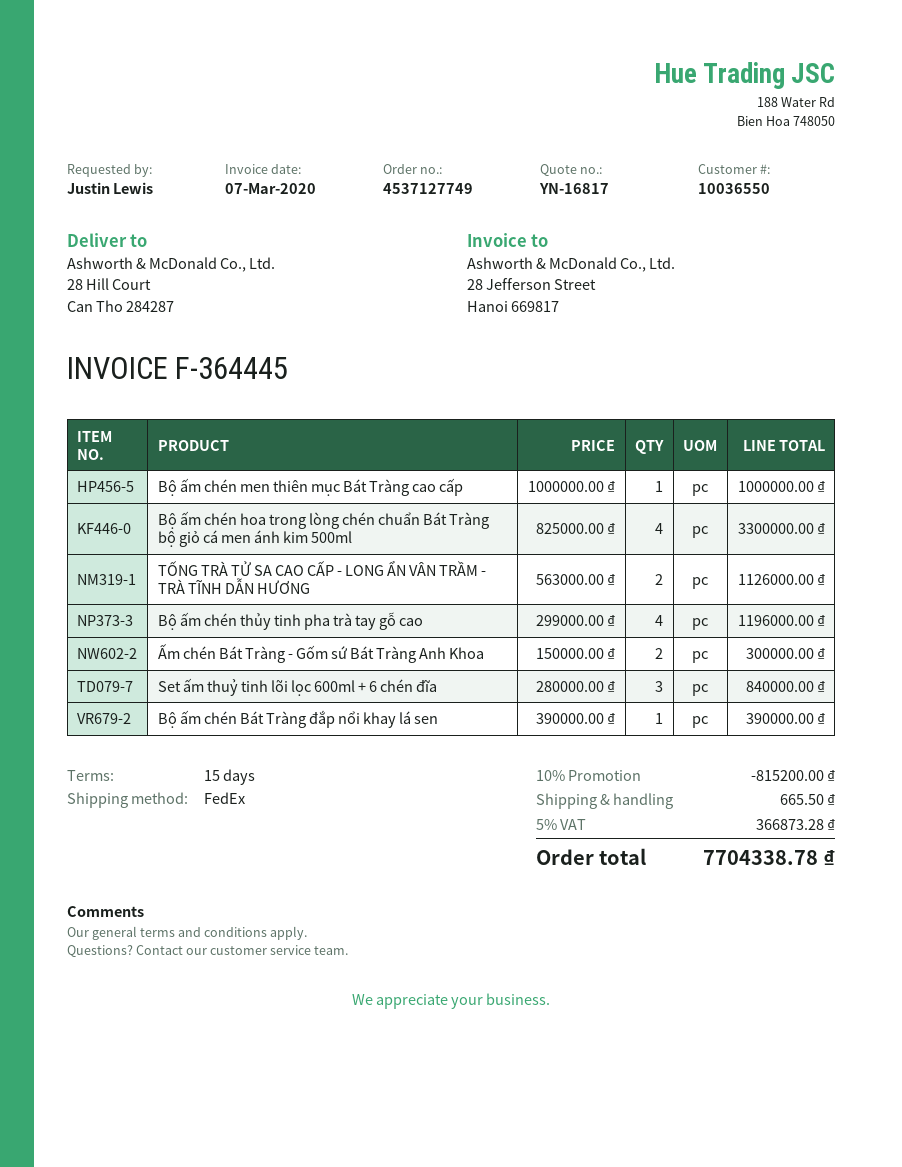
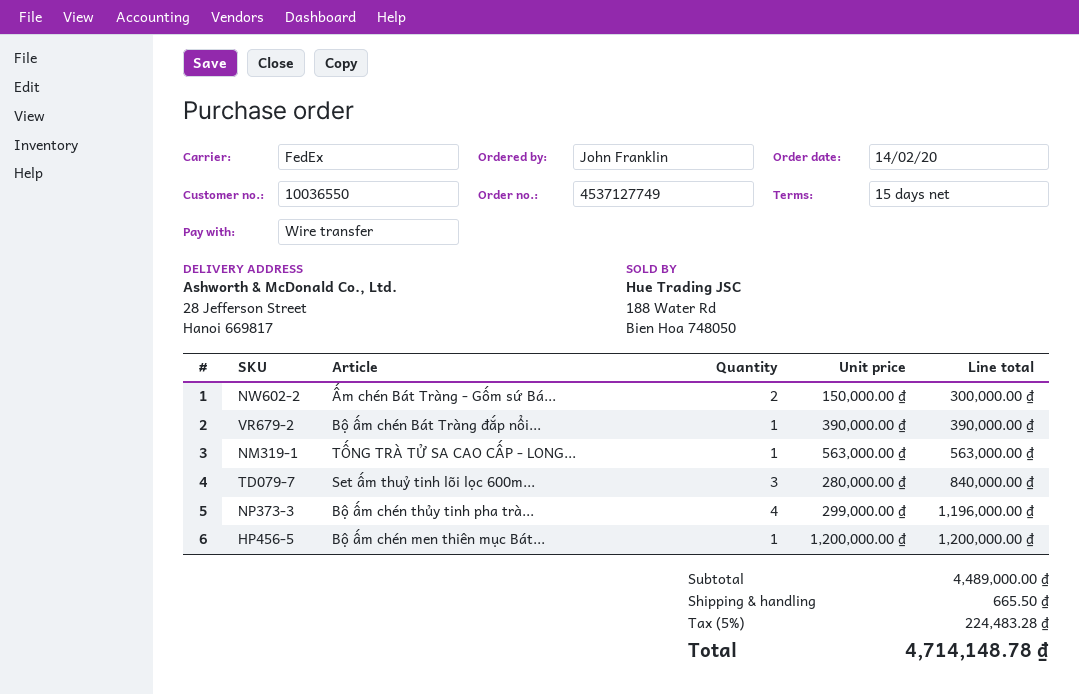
ordered by: Justin Lewis -> John Franklin
ship to: 28 Hill Court, Can Tho 284287 -> 28 Jefferson Street, Hanoi 669817
Bộ ấm chén men thiên mục Bát Tràng cao cấp: 1 x 1000000.00 = 1000000.00 -> 1 x 1200000.00 = 1200000.00
Bộ ấm chén hoa trong lòng chén chuẩn Bát Tràng bộ giỏ cá men ánh kim 500ml: 4 x 825000.00 = 3300000.00 -> none
TỐNG TRÀ TỬ SA CAO CẤP - LONG ẨN VÂN TRẦM - TRÀ TĨNH DẪN HƯƠNG: 2 x 563000.00 = 1126000.00 -> 1 x 563000.00 = 563000.00
discount: 10% = 815200.00 -> none
tax: 5% = 366873.28 -> 5% = 224483.28
total: 7704338.78 -> 4714148.78

